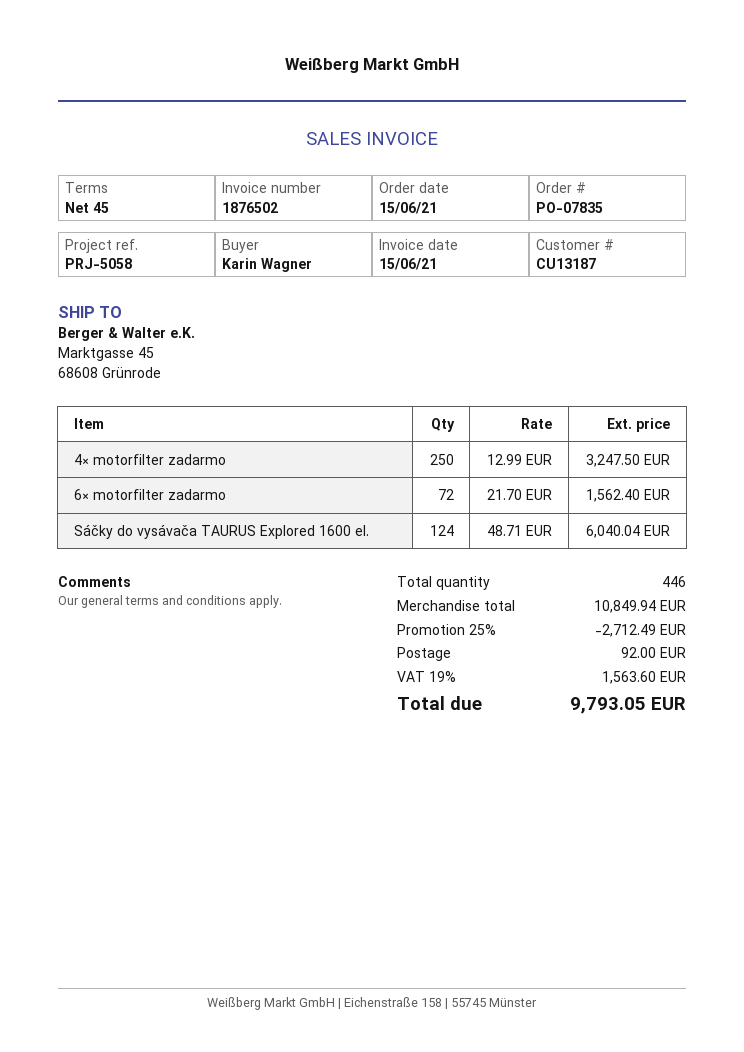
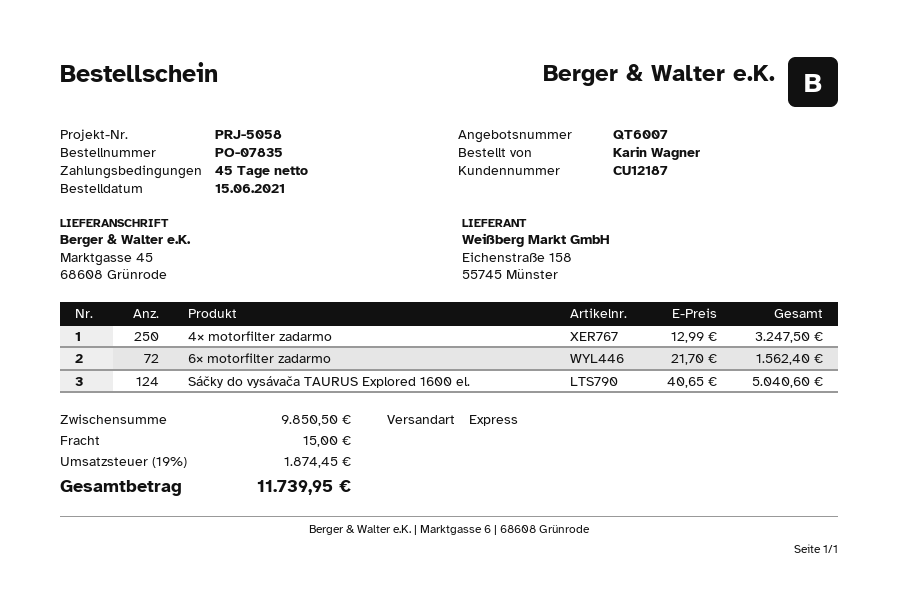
customer number: CU13187 -> CU12187
Sáčky do vysávača TAURUS Explored 1600 el.: 124 x 48.71 = 6040.04 -> 124 x 40.65 = 5040.60
subtotal: 10849.94 -> 9850.50
discount: 25% = 2712.49 -> none
shipping: 92.00 -> 15.00
tax: 19% = 1563.60 -> 19% = 1874.45
total: 9793.05 -> 11739.95

